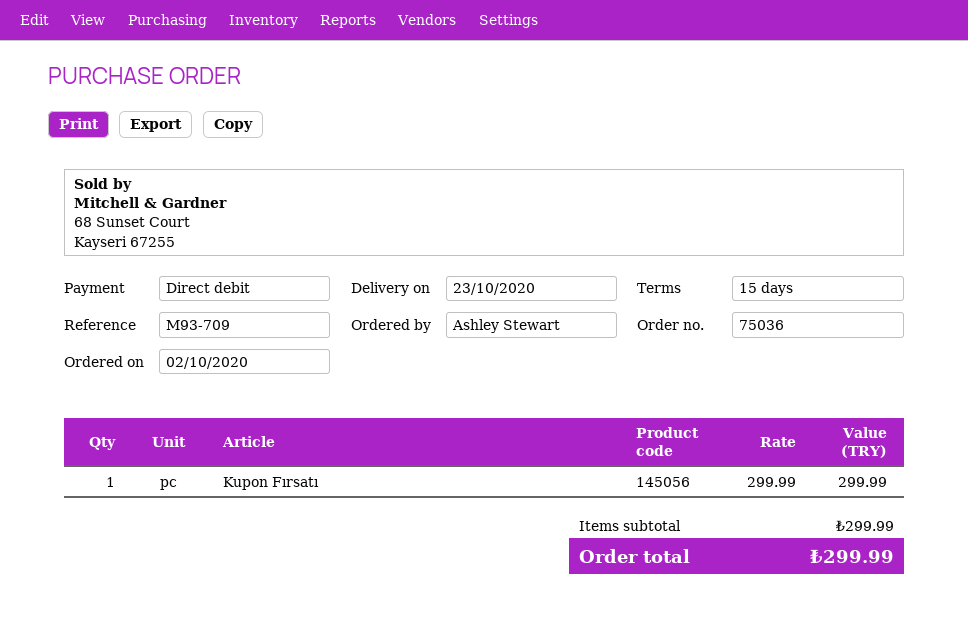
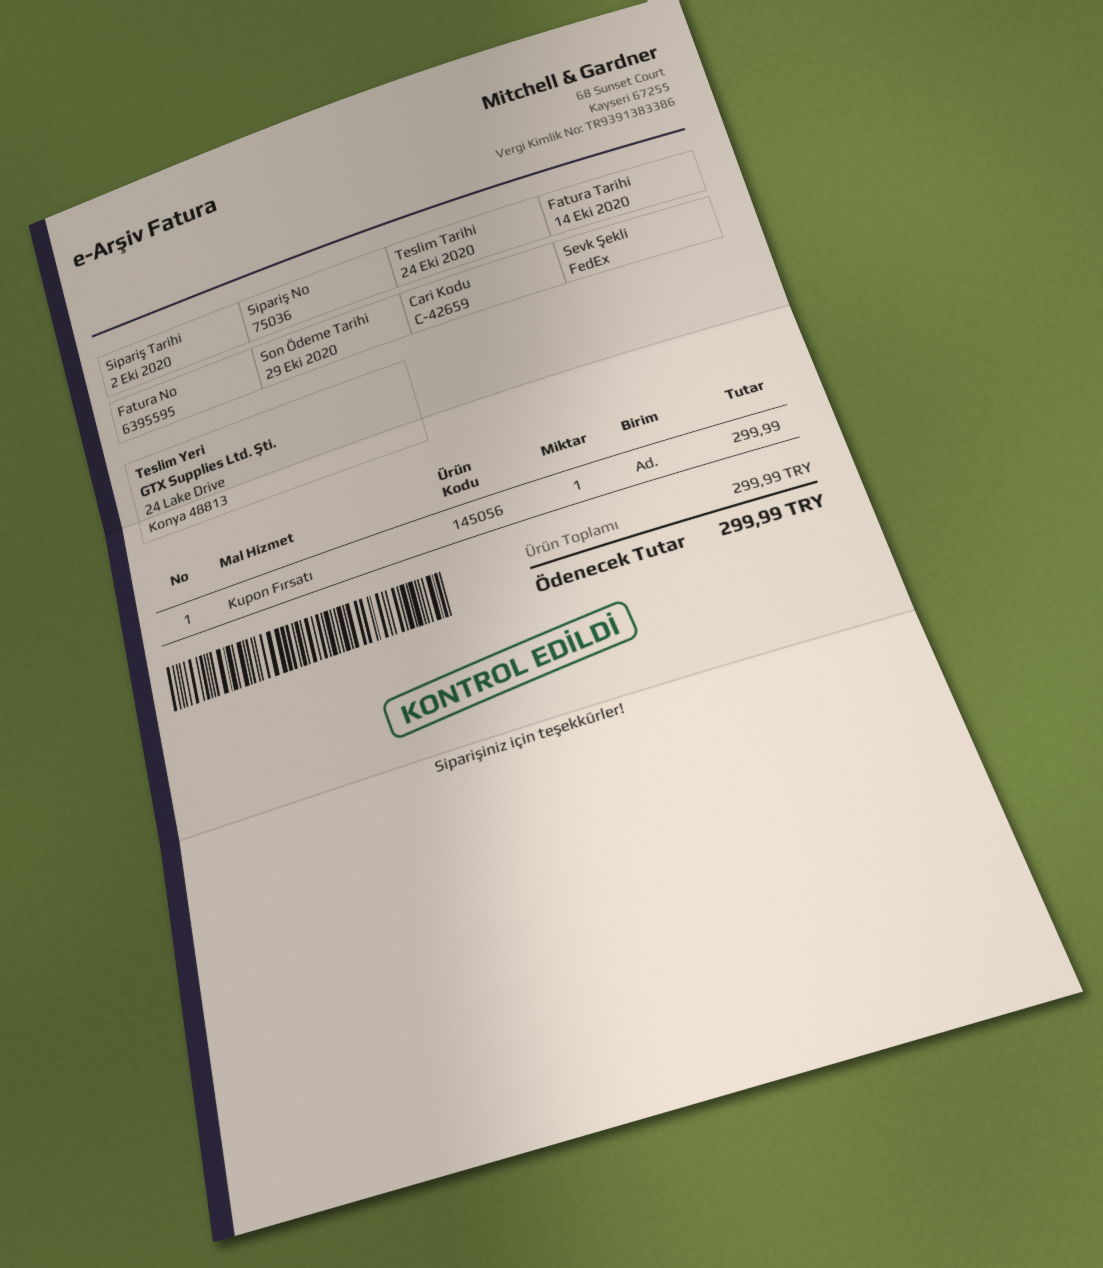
delivery date: 2020-10-23 -> 2020-10-24

